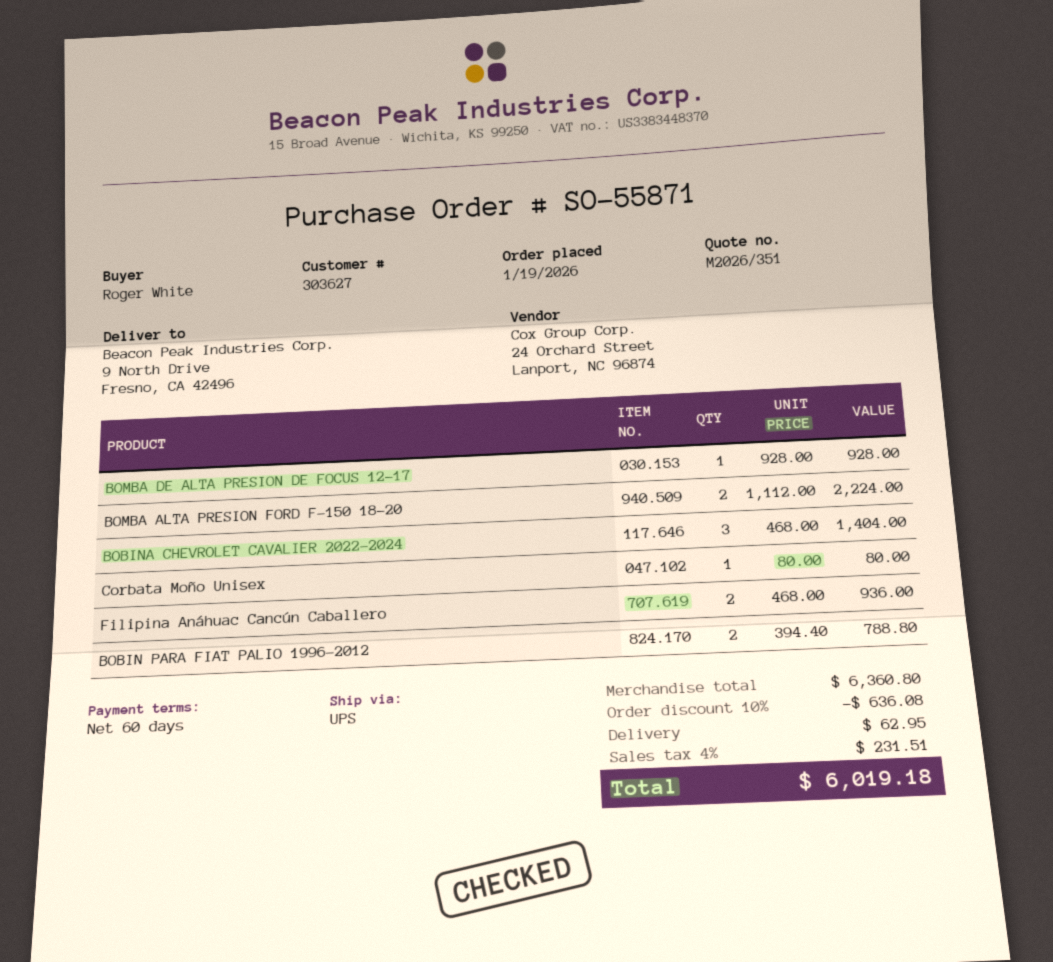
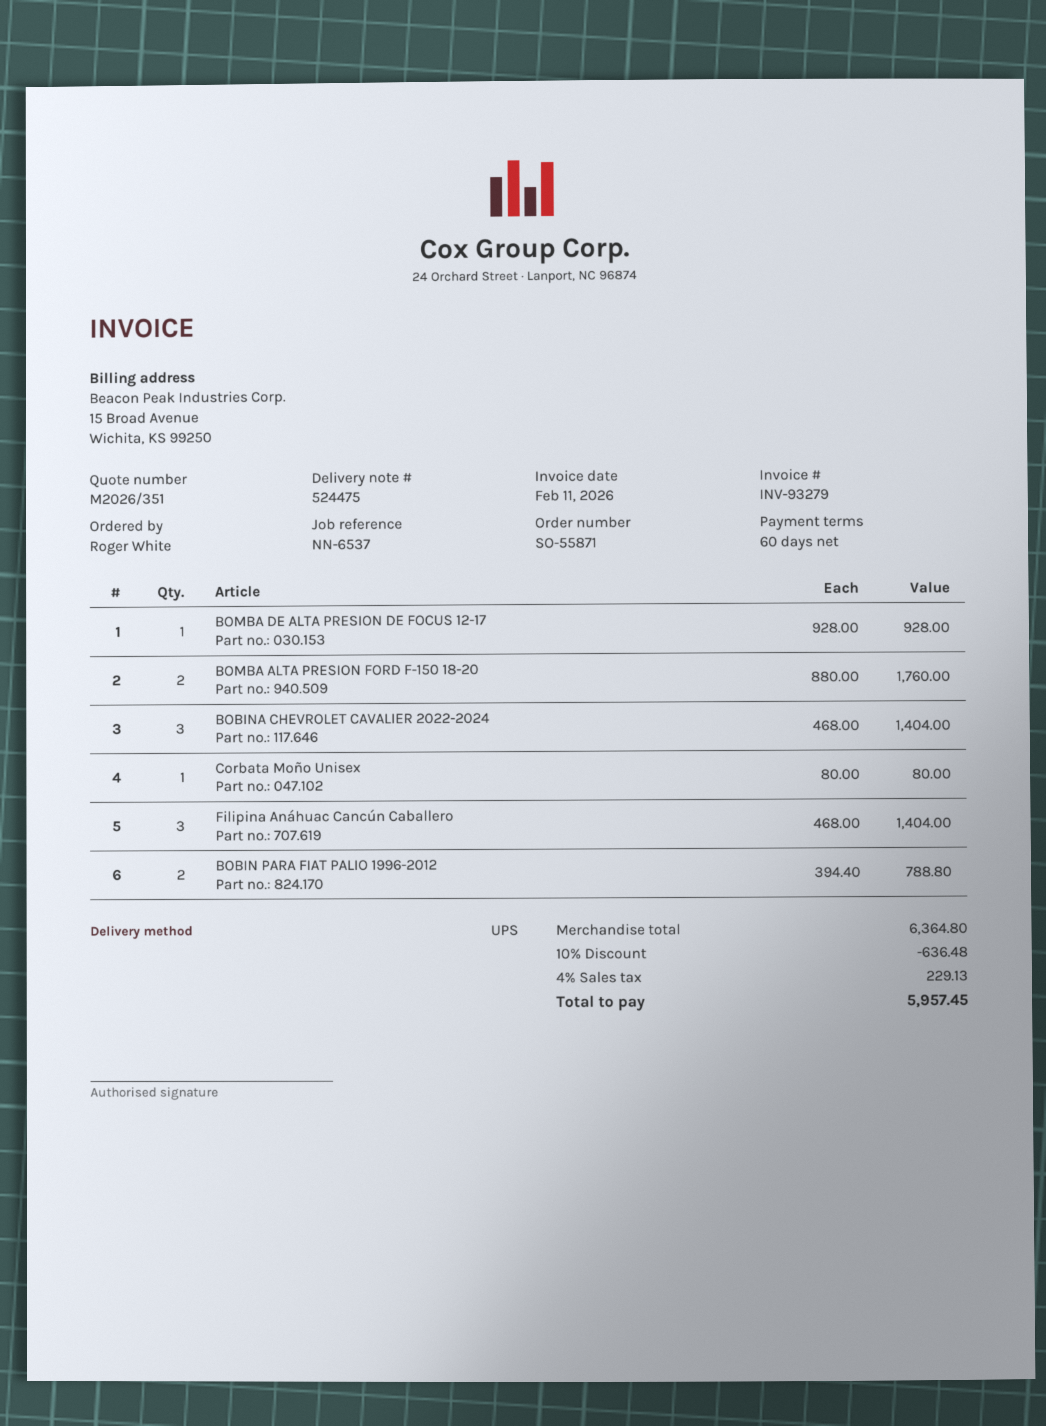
BOMBA ALTA PRESION FORD F-150 18-20: 2 x 1112.00 = 2224.00 -> 2 x 880.00 = 1760.00
Filipina Anáhuac Cancún Caballero: 2 x 468.00 = 936.00 -> 3 x 468.00 = 1404.00
subtotal: 6360.80 -> 6364.80
discount: 10% = 636.08 -> 10% = 636.48
shipping: 62.95 -> none
tax: 4% = 231.51 -> 4% = 229.13
total: 6019.18 -> 5957.45

